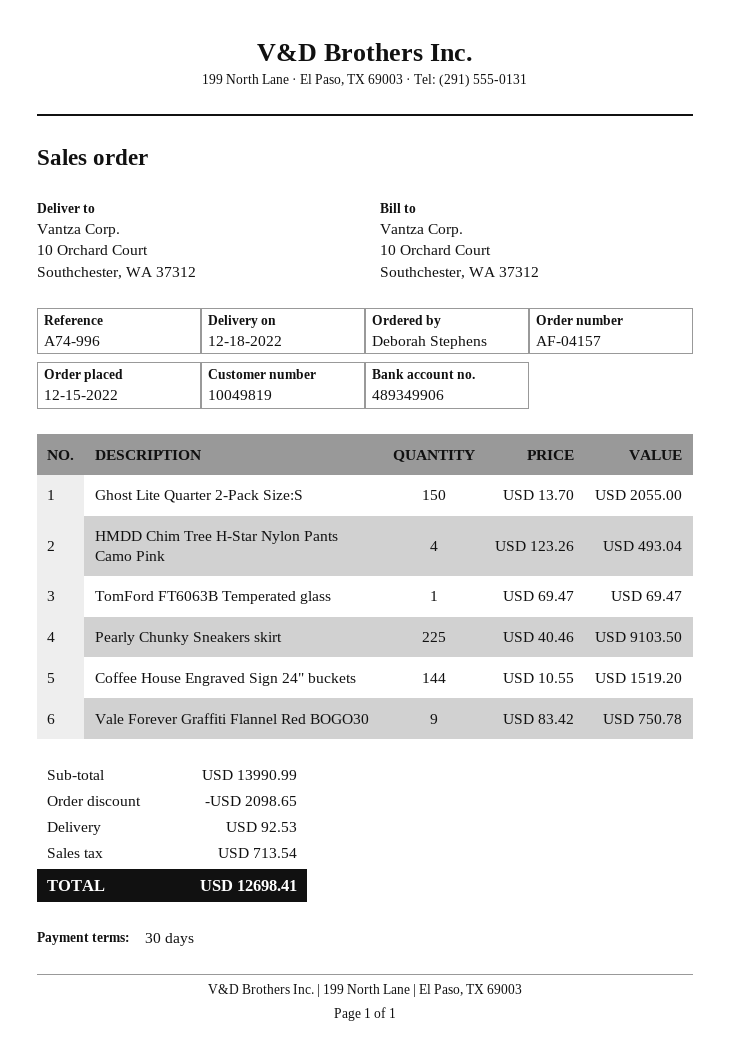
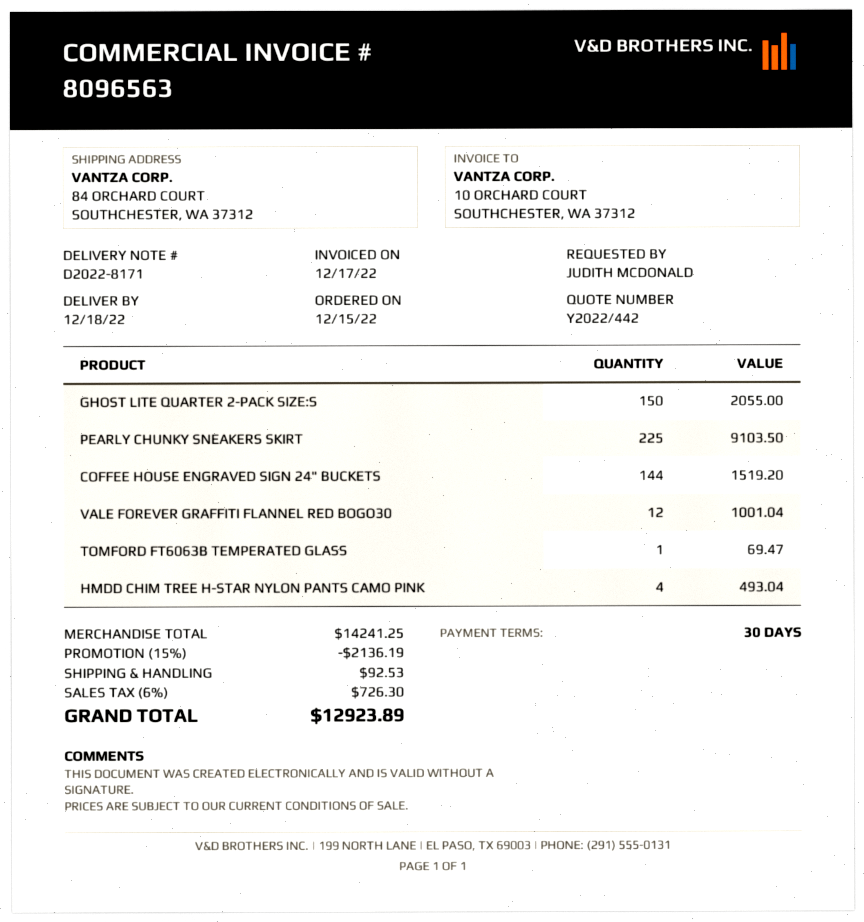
ordered by: Deborah Stephens -> JUDITH MCDONALD
ship to: 10 Orchard Court, Southchester, WA 37312 -> 84 ORCHARD COURT, SOUTHCHESTER, WA 37312
Vale Forever Graffiti Flannel Red BOGO30: 9 for 750.78 -> 12 for 1001.04
subtotal: 13990.99 -> 14241.25
discount: 2098.65 -> 2136.19
tax: 713.54 -> 726.30
total: 12698.41 -> 12923.89

